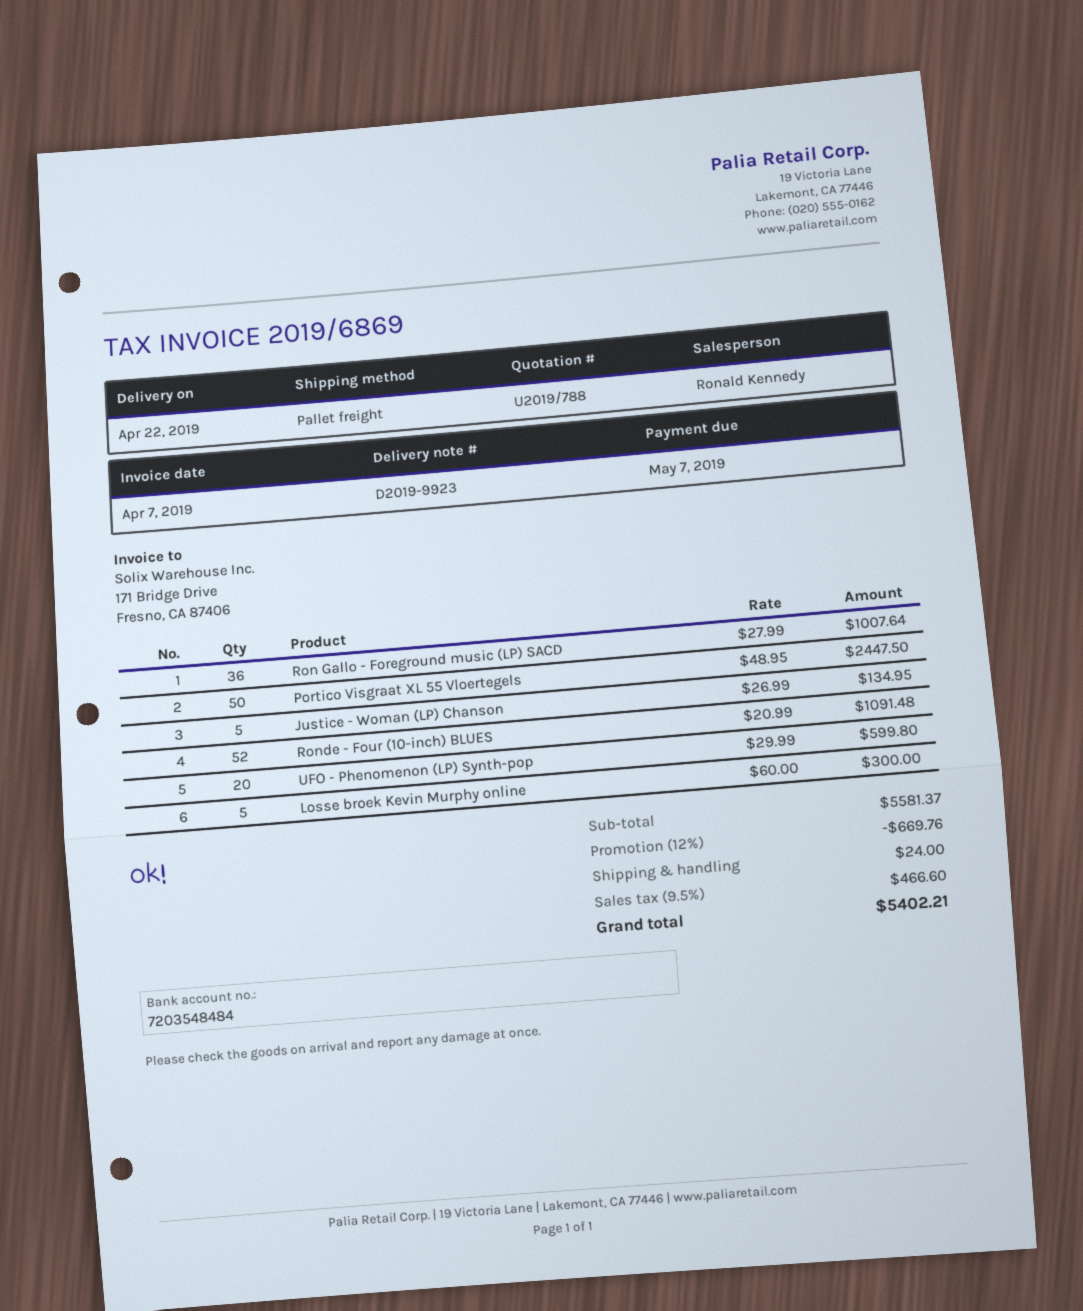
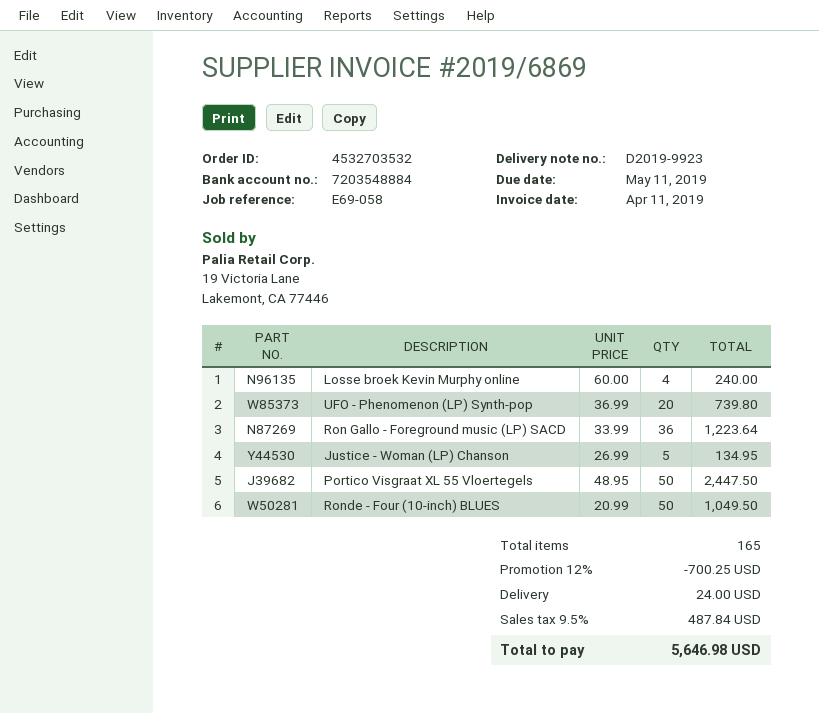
invoice date: 2019-04-07 -> 2019-04-11
due date: 2019-05-07 -> 2019-05-11
bank account: 7203548484 -> 7203548884
Ron Gallo - Foreground music (LP) SACD: 36 x 27.99 = 1007.64 -> 36 x 33.99 = 1223.64
Ronde - Four (10-inch) BLUES: 52 x 20.99 = 1091.48 -> 50 x 20.99 = 1049.50
UFO - Phenomenon (LP) Synth-pop: 20 x 29.99 = 599.80 -> 20 x 36.99 = 739.80
Losse broek Kevin Murphy online: 5 x 60.00 = 300.00 -> 4 x 60.00 = 240.00
discount: 12% = 669.76 -> 12% = 700.25
tax: 9.5% = 466.60 -> 9.5% = 487.84
total: 5402.21 -> 5646.98

